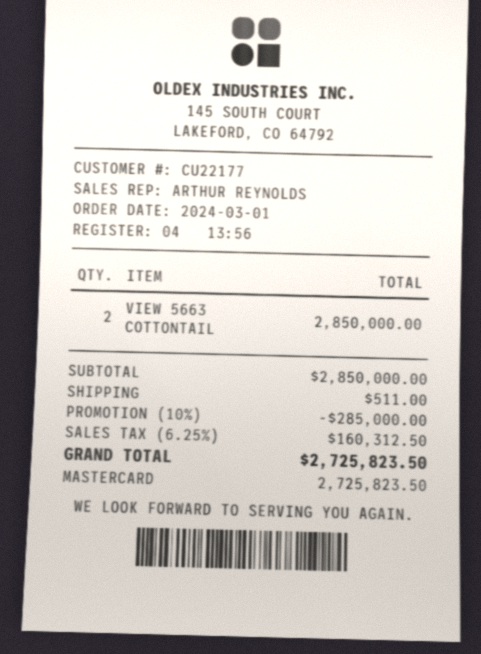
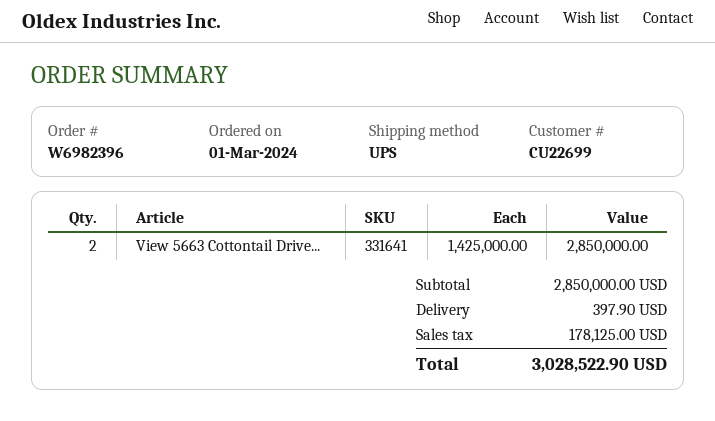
customer number: CU22177 -> CU22699
discount: 10% = 285000.00 -> none
shipping: 511.00 -> 397.90
tax: 160312.50 -> 178125.00
total: 2725823.50 -> 3028522.90

